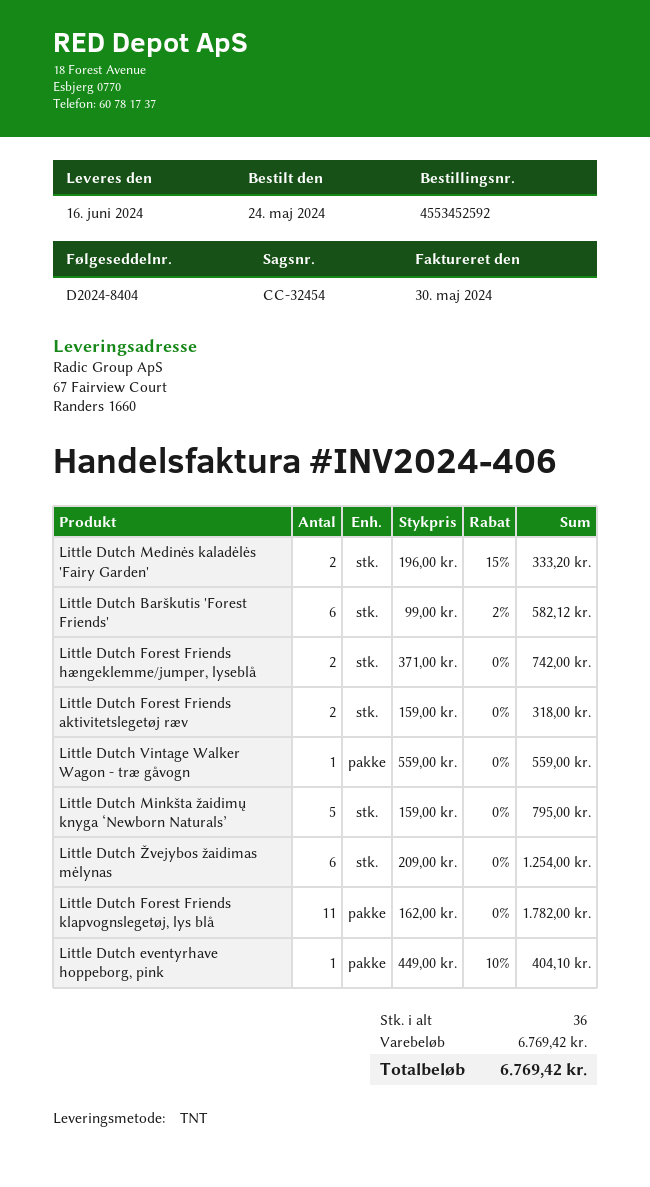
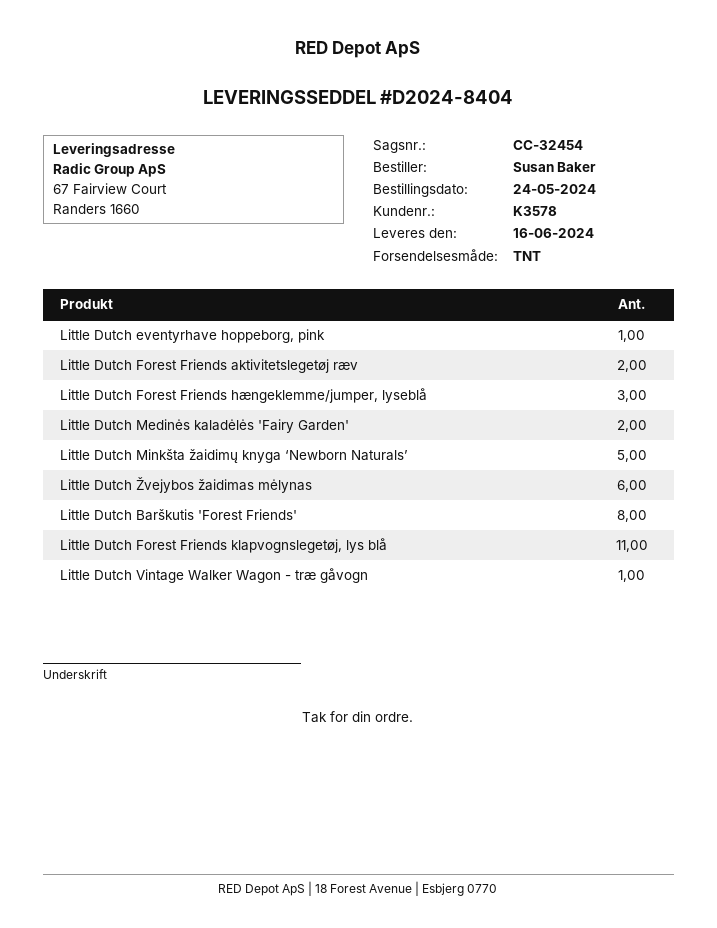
Little Dutch Barškutis 'Forest Friends': 6 -> 8
Little Dutch Forest Friends hængeklemme/jumper, lyseblå: 2 -> 3

